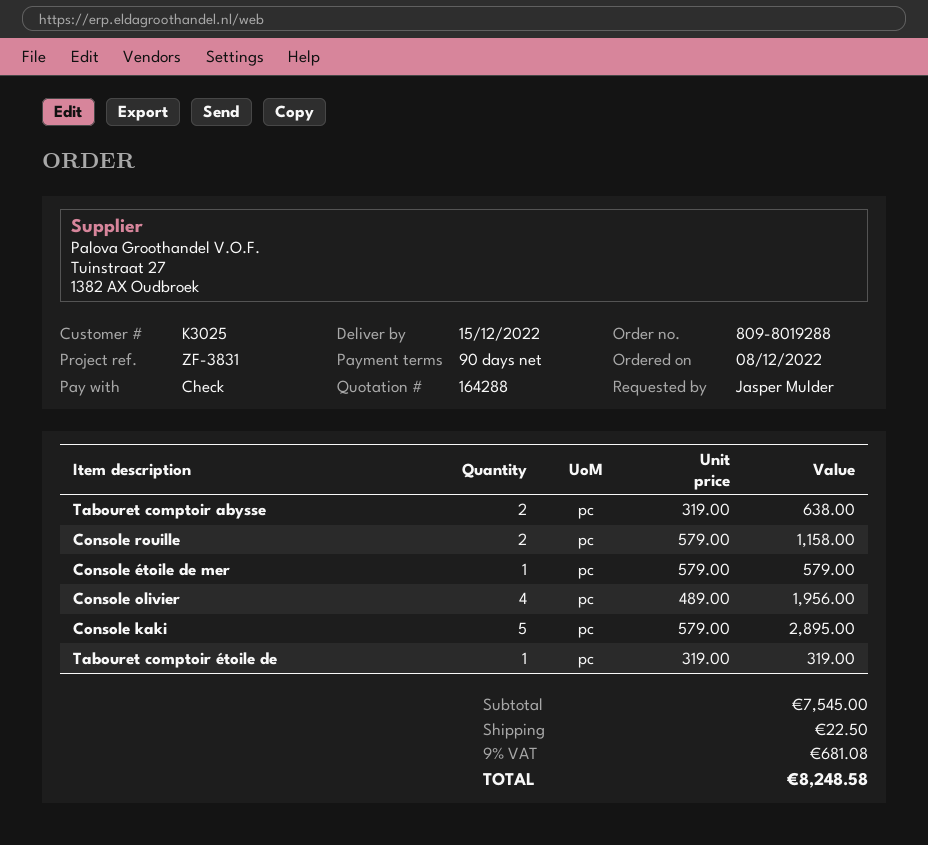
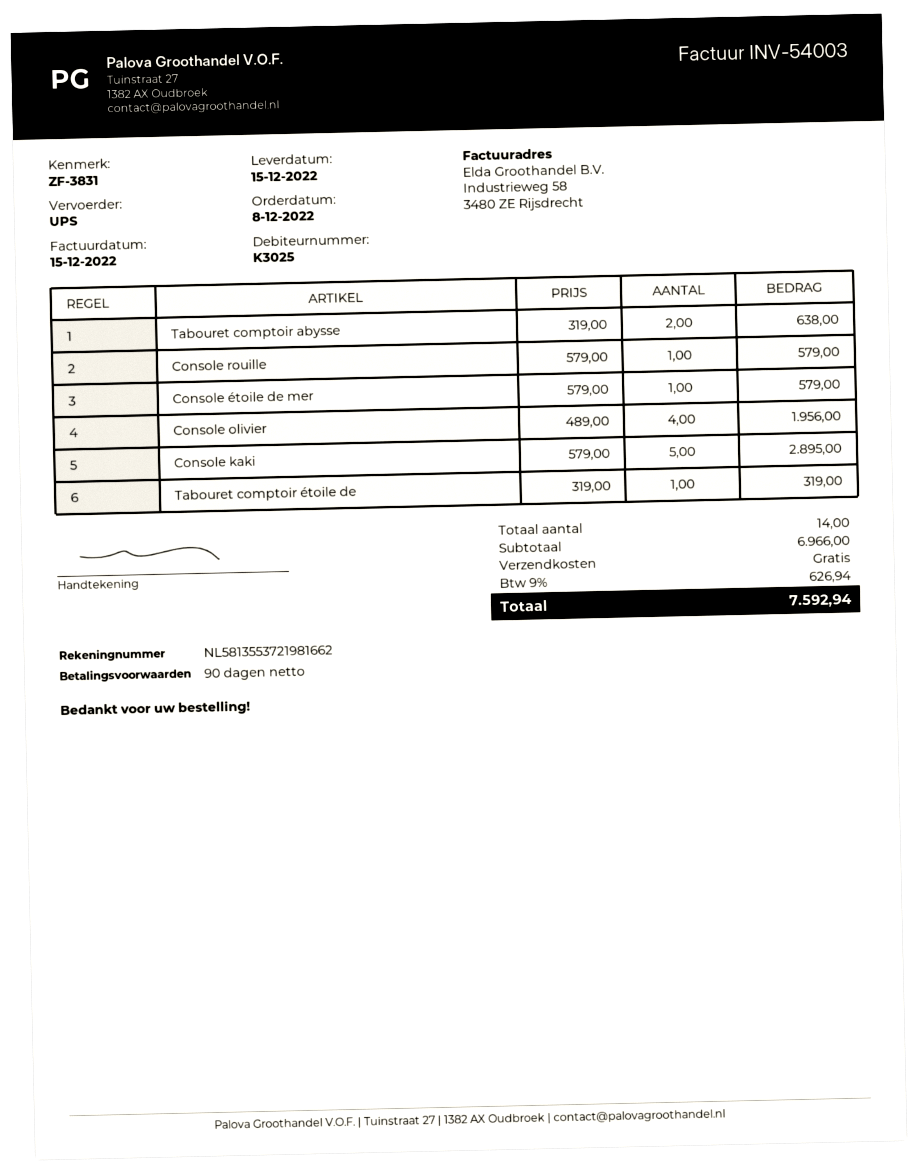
Console rouille: 2 x 579.00 = 1158.00 -> 1 x 579.00 = 579.00
subtotal: 7545.00 -> 6966.00
shipping: 22.50 -> 0.00
tax: 9% = 681.08 -> 9% = 626.94
total: 8248.58 -> 7592.94

